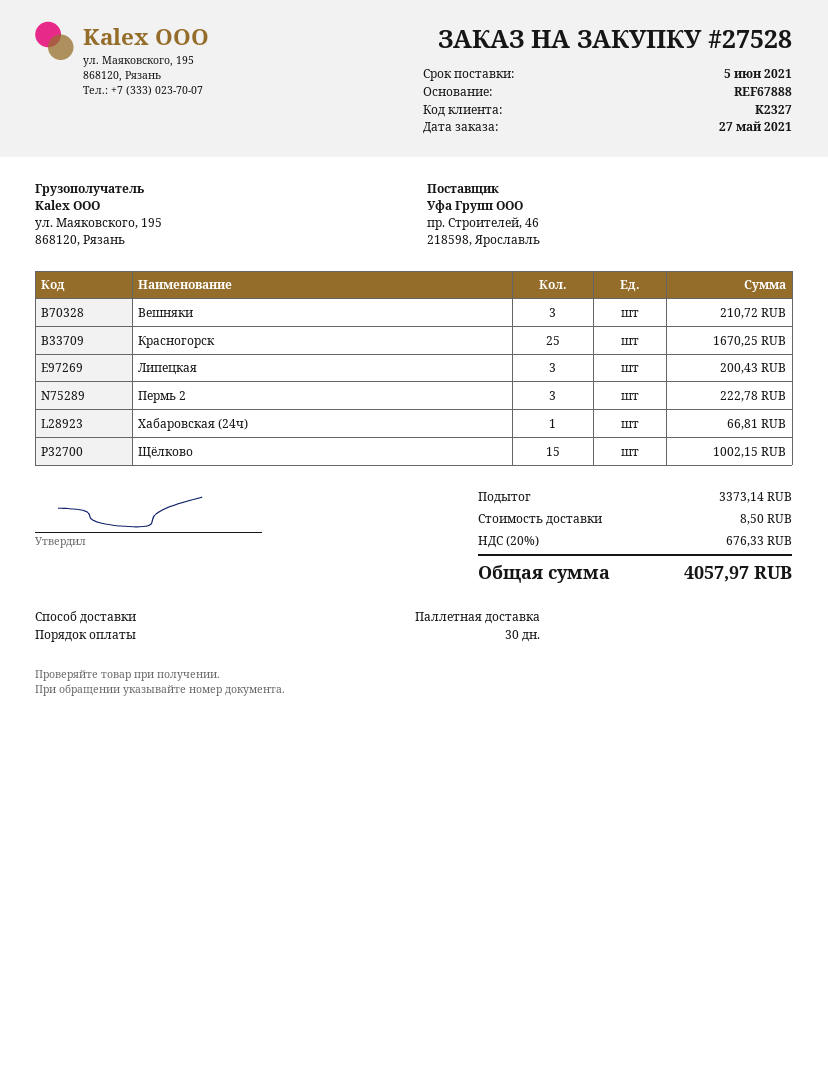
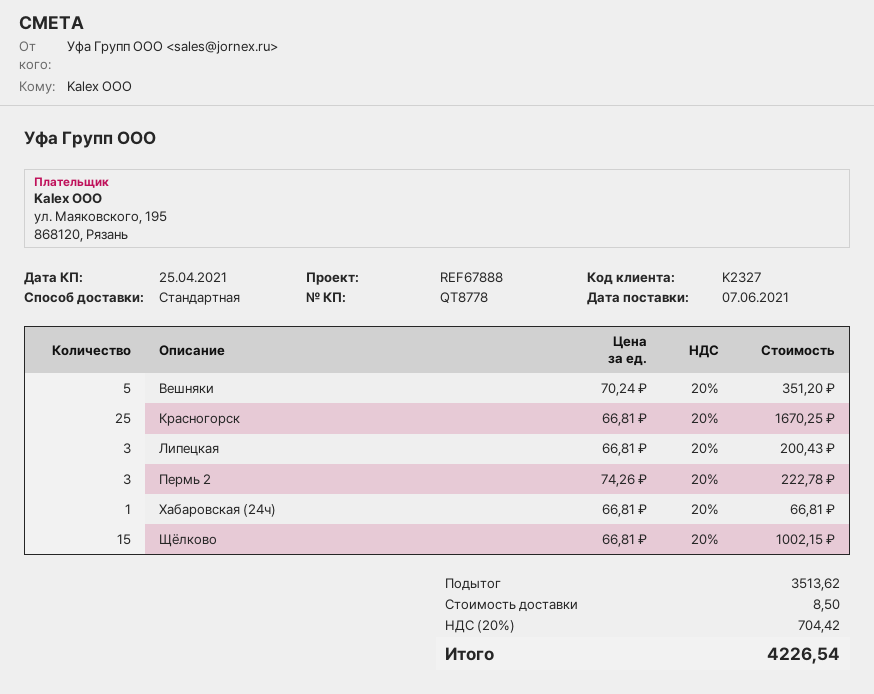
delivery date: 2021-06-05 -> 2021-06-07
shipping method: pallet freight -> standard
Вешняки: 3 for 210.72 -> 5 for 351.20
subtotal: 3373.14 -> 3513.62
tax: 20% = 676.33 -> 20% = 704.42
total: 4057.97 -> 4226.54

